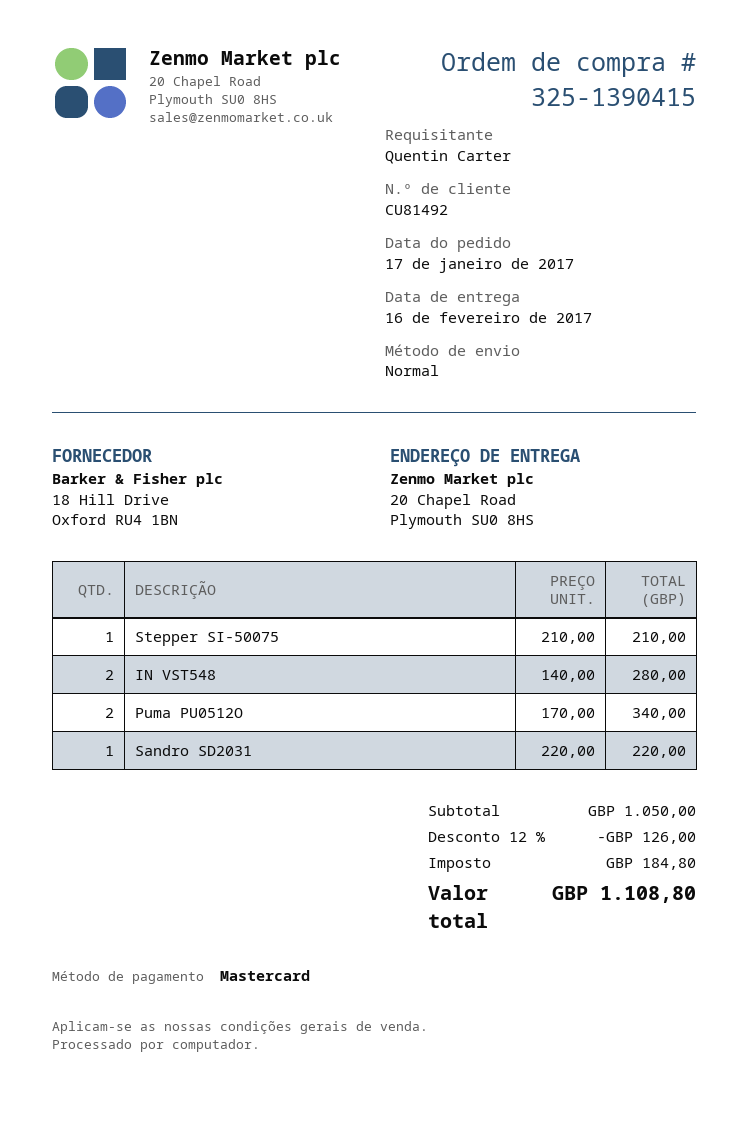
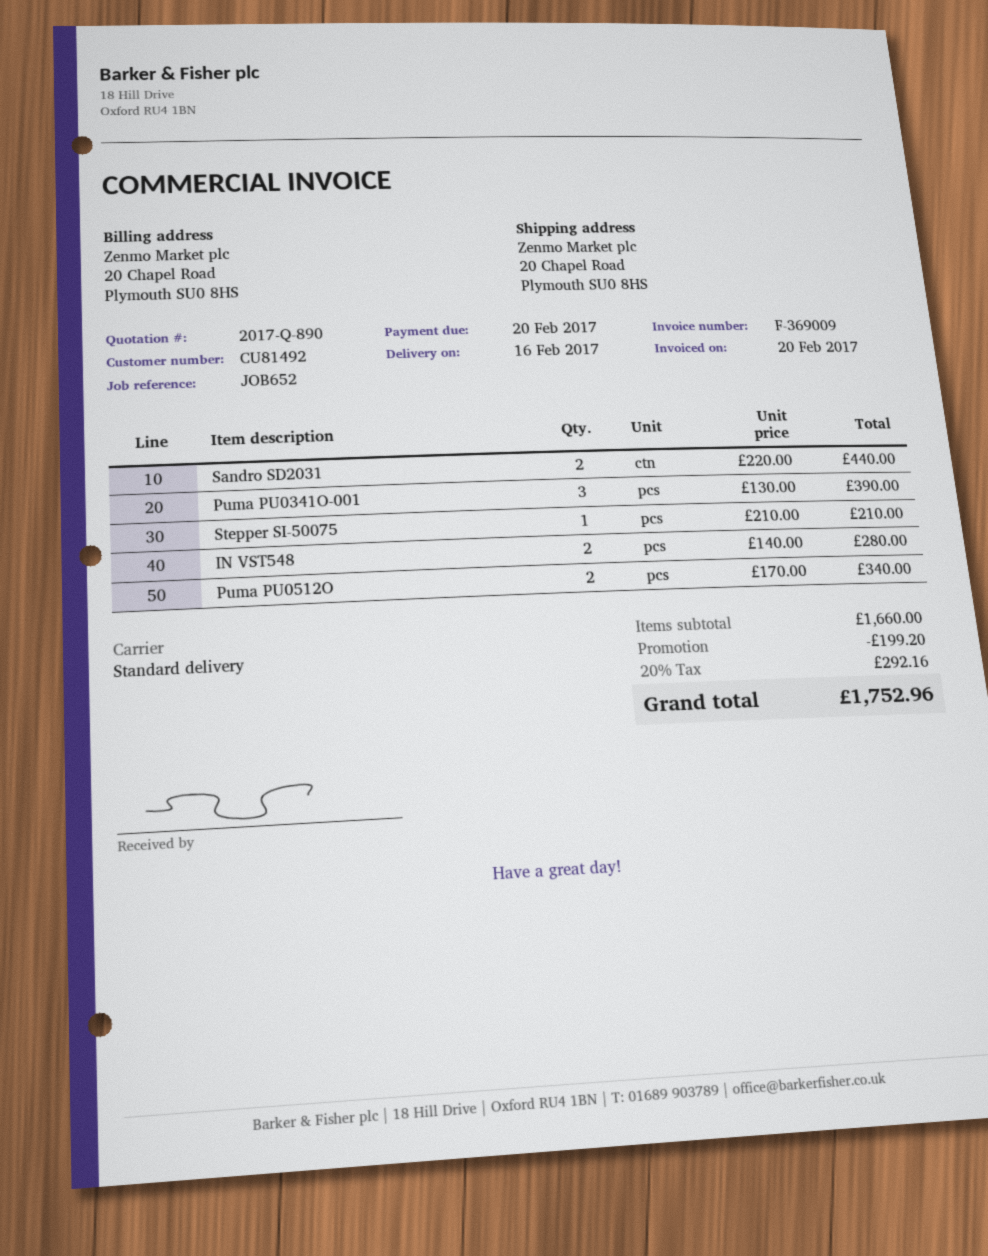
Sandro SD2031: 1 x 220.00 = 220.00 -> 2 x 220.00 = 440.00
Puma PU0341O-001: none -> 3 x 130.00 = 390.00
subtotal: 1050.00 -> 1660.00
discount: 126.00 -> 199.20
tax: 184.80 -> 292.16
total: 1108.80 -> 1752.96

